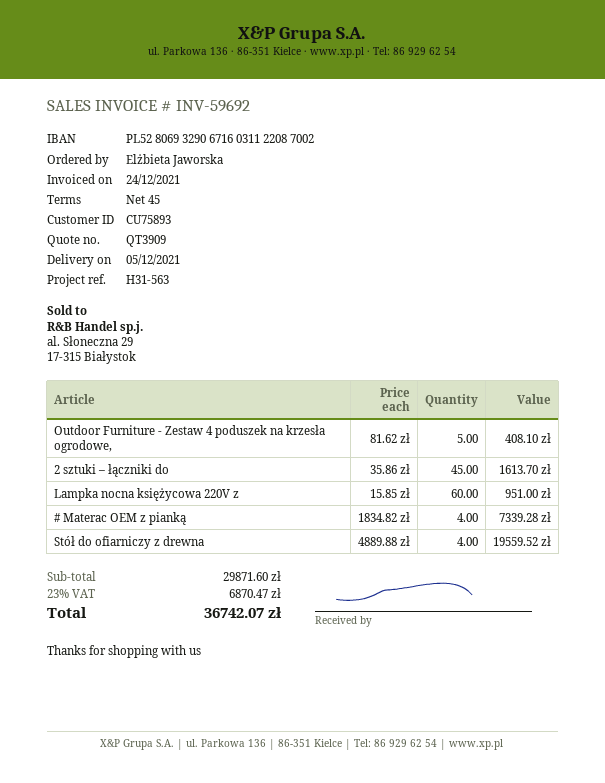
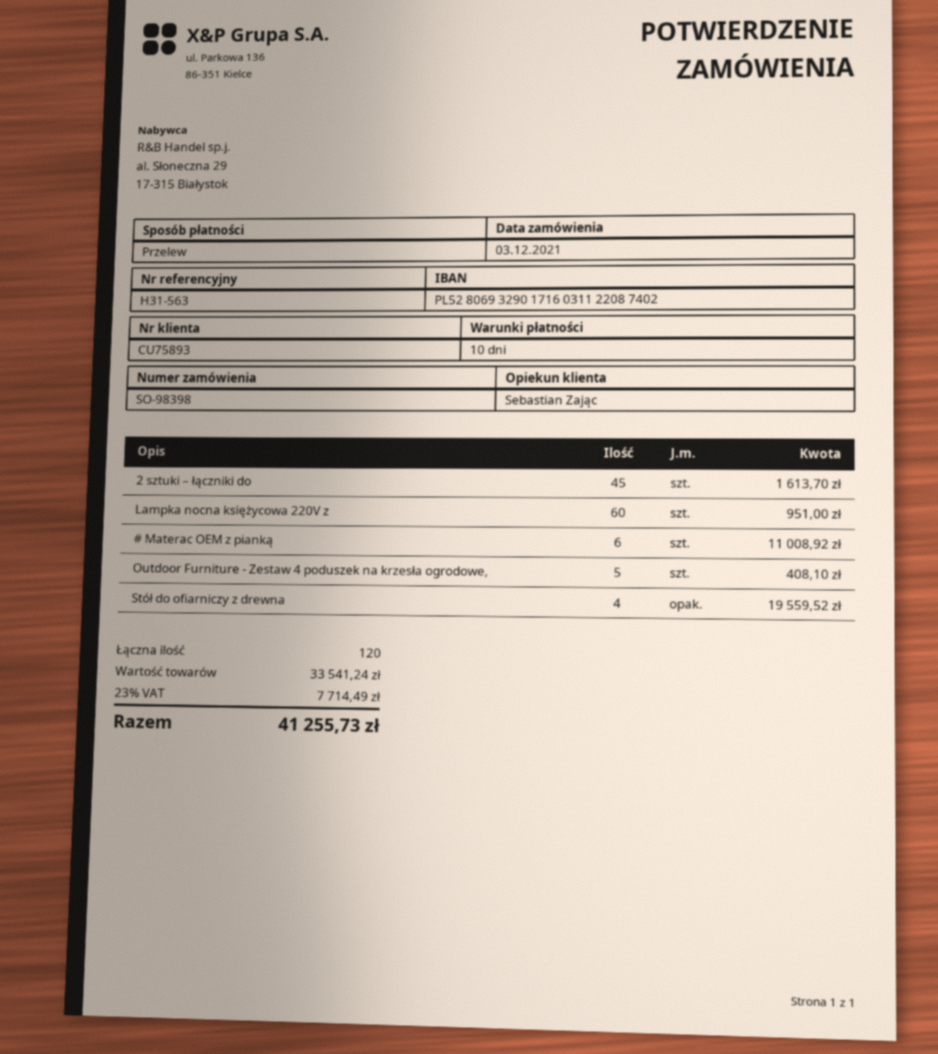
payment terms: 45 days -> 10 days
bank account: PL52806932906716031122087002 -> PL52806932901716031122087402
# Materac OEM z pianką: 4 for 7339.28 -> 6 for 11008.92
subtotal: 29871.60 -> 33541.24
tax: 23% = 6870.47 -> 23% = 7714.49
total: 36742.07 -> 41255.73

